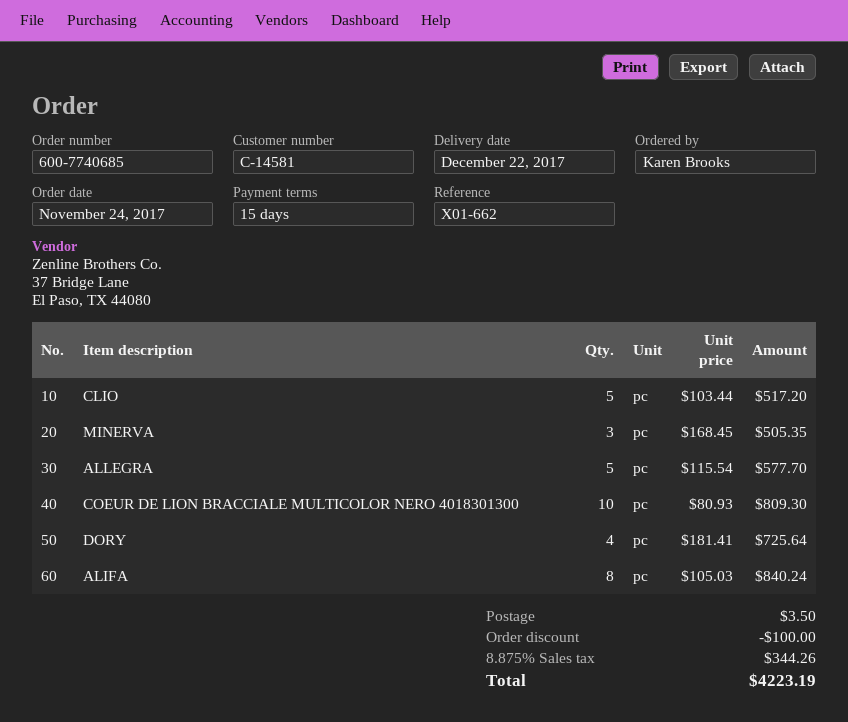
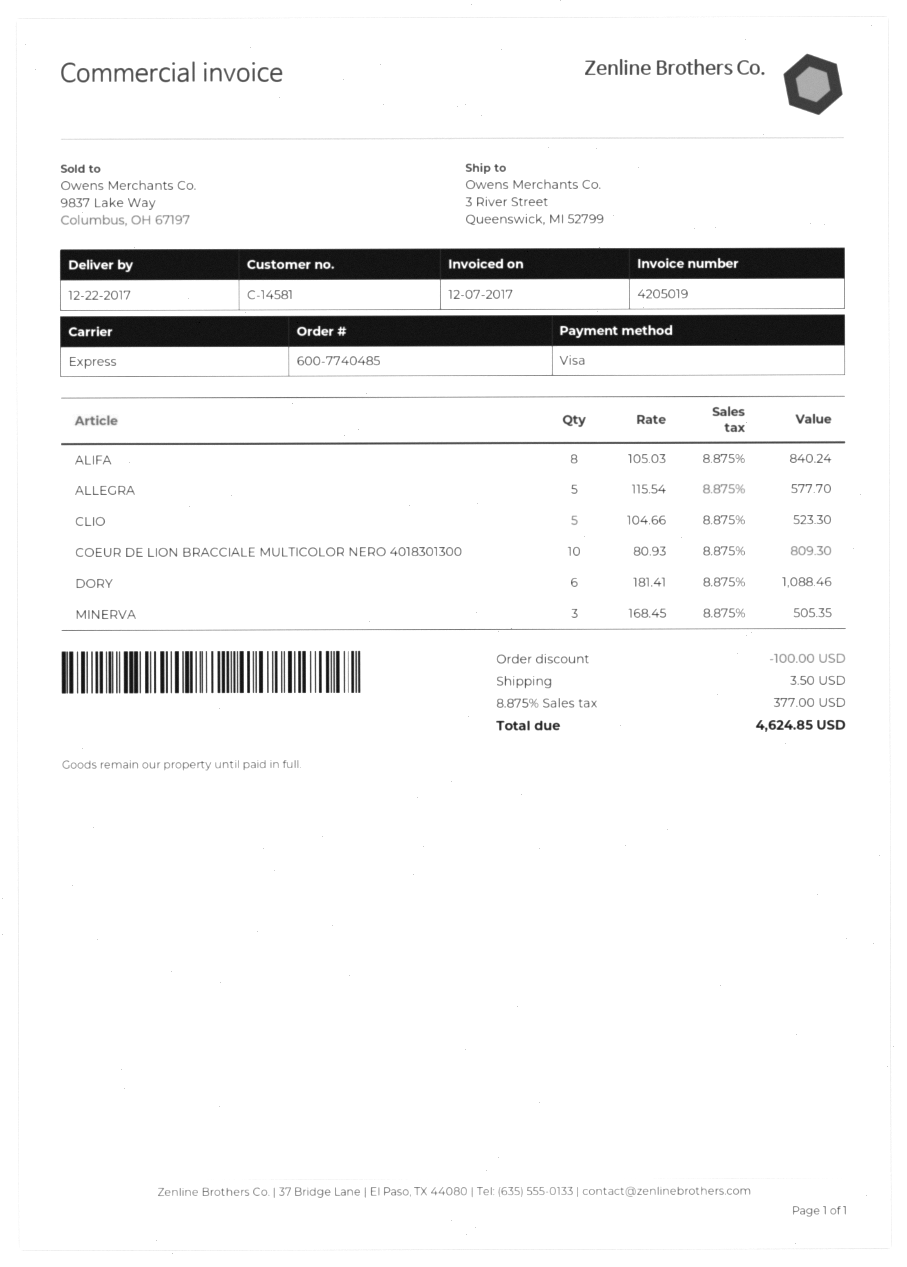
order number: 600-7740685 -> 600-7740485
CLIO: 5 x 103.44 = 517.20 -> 5 x 104.66 = 523.30
DORY: 4 x 181.41 = 725.64 -> 6 x 181.41 = 1088.46
tax: 8.875% = 344.26 -> 8.875% = 377.00
total: 4223.19 -> 4624.85

